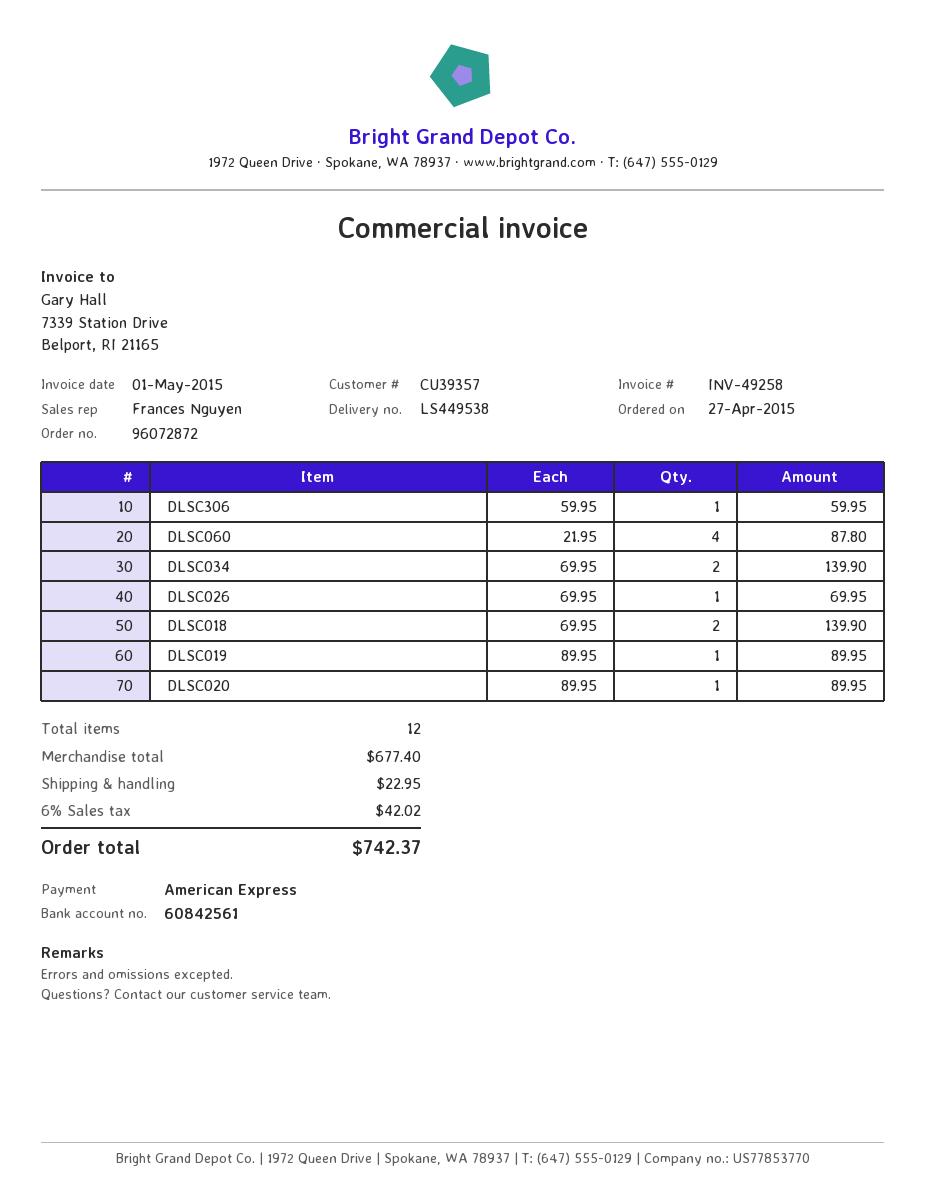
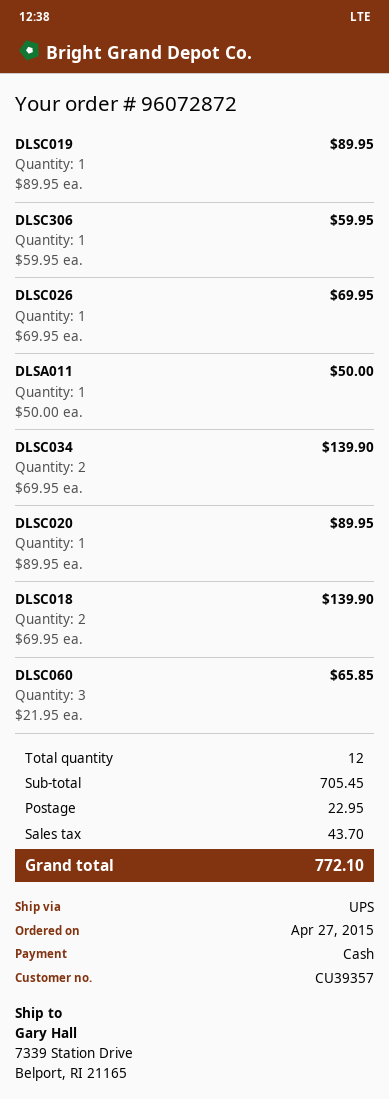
payment method: American Express -> cash
DLSC060: 4 x 21.95 = 87.80 -> 3 x 21.95 = 65.85
DLSA011: none -> 1 x 50.00 = 50.00
subtotal: 677.40 -> 705.45
tax: 42.02 -> 43.70
total: 742.37 -> 772.10

